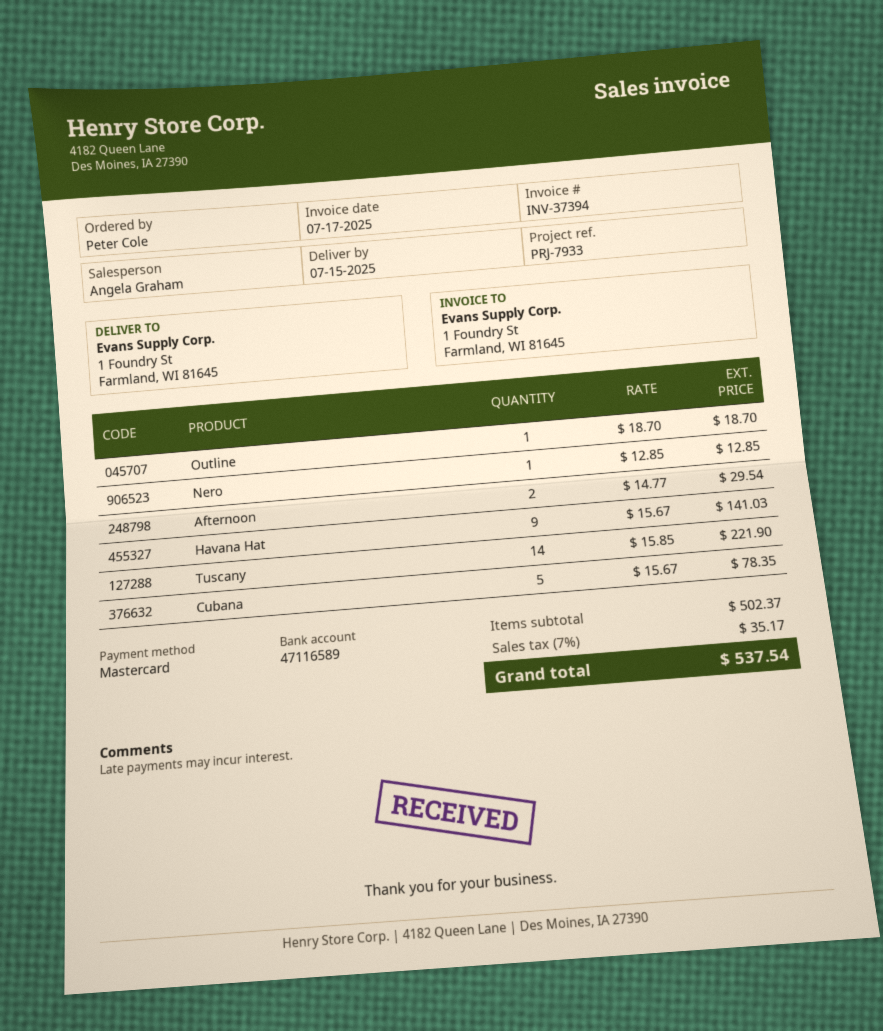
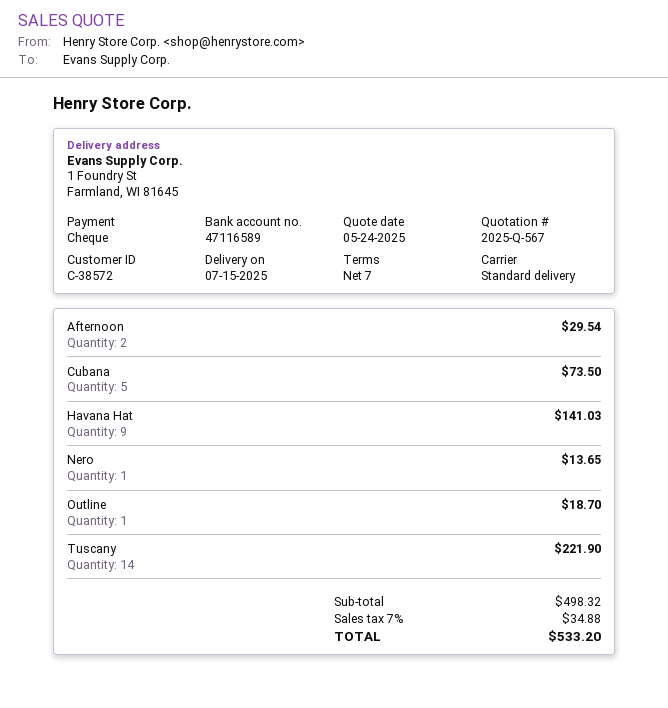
payment method: Mastercard -> cheque
Nero: 1 for 12.85 -> 1 for 13.65
Cubana: 5 for 78.35 -> 5 for 73.50
subtotal: 502.37 -> 498.32
tax: 7% = 35.17 -> 7% = 34.88
total: 537.54 -> 533.20

